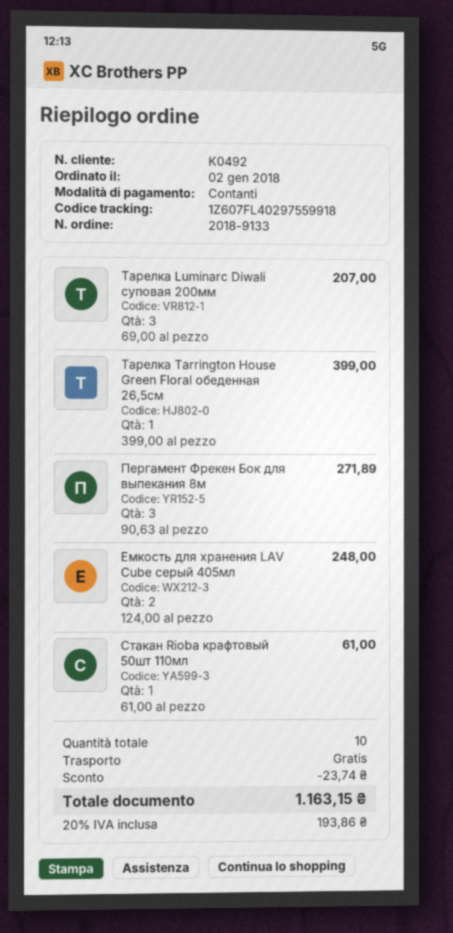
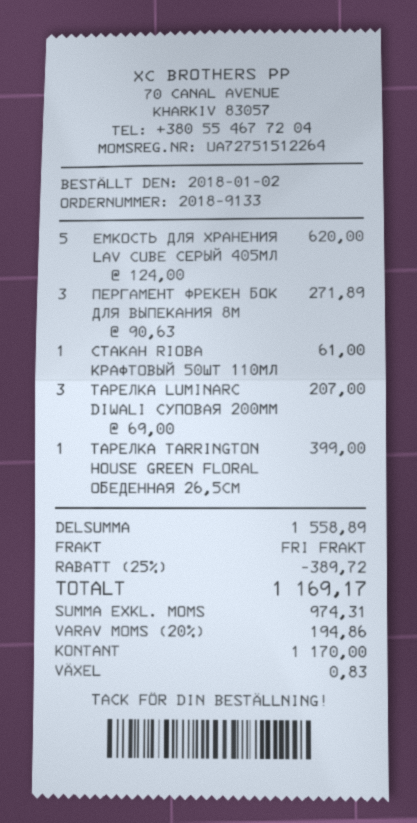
Емкость для хранения LAV Cube серый 405мл: 2 x 124.00 = 248.00 -> 5 x 124.00 = 620.00
discount: 23.74 -> 389.72
tax: 20% = 193.86 -> 20% = 194.86
total: 1163.15 -> 1169.17

